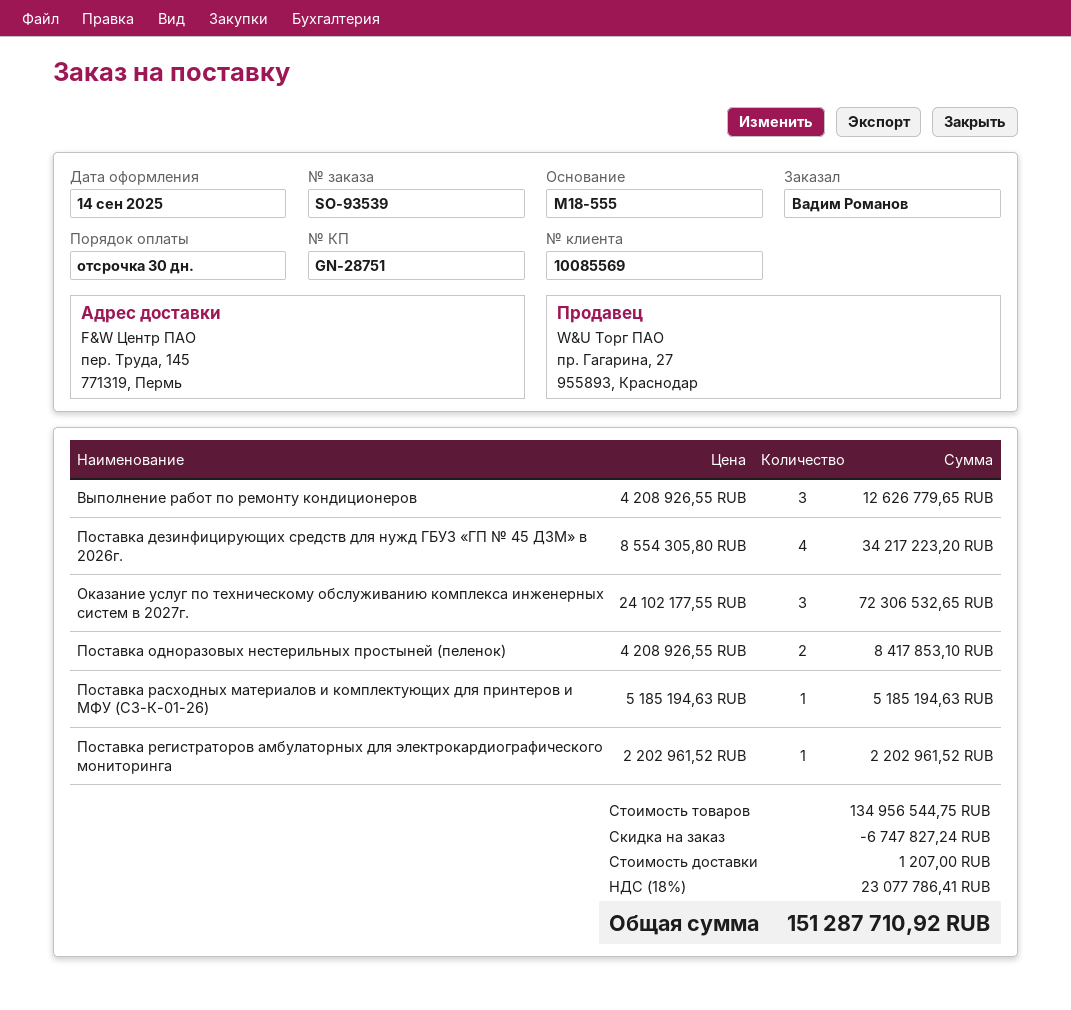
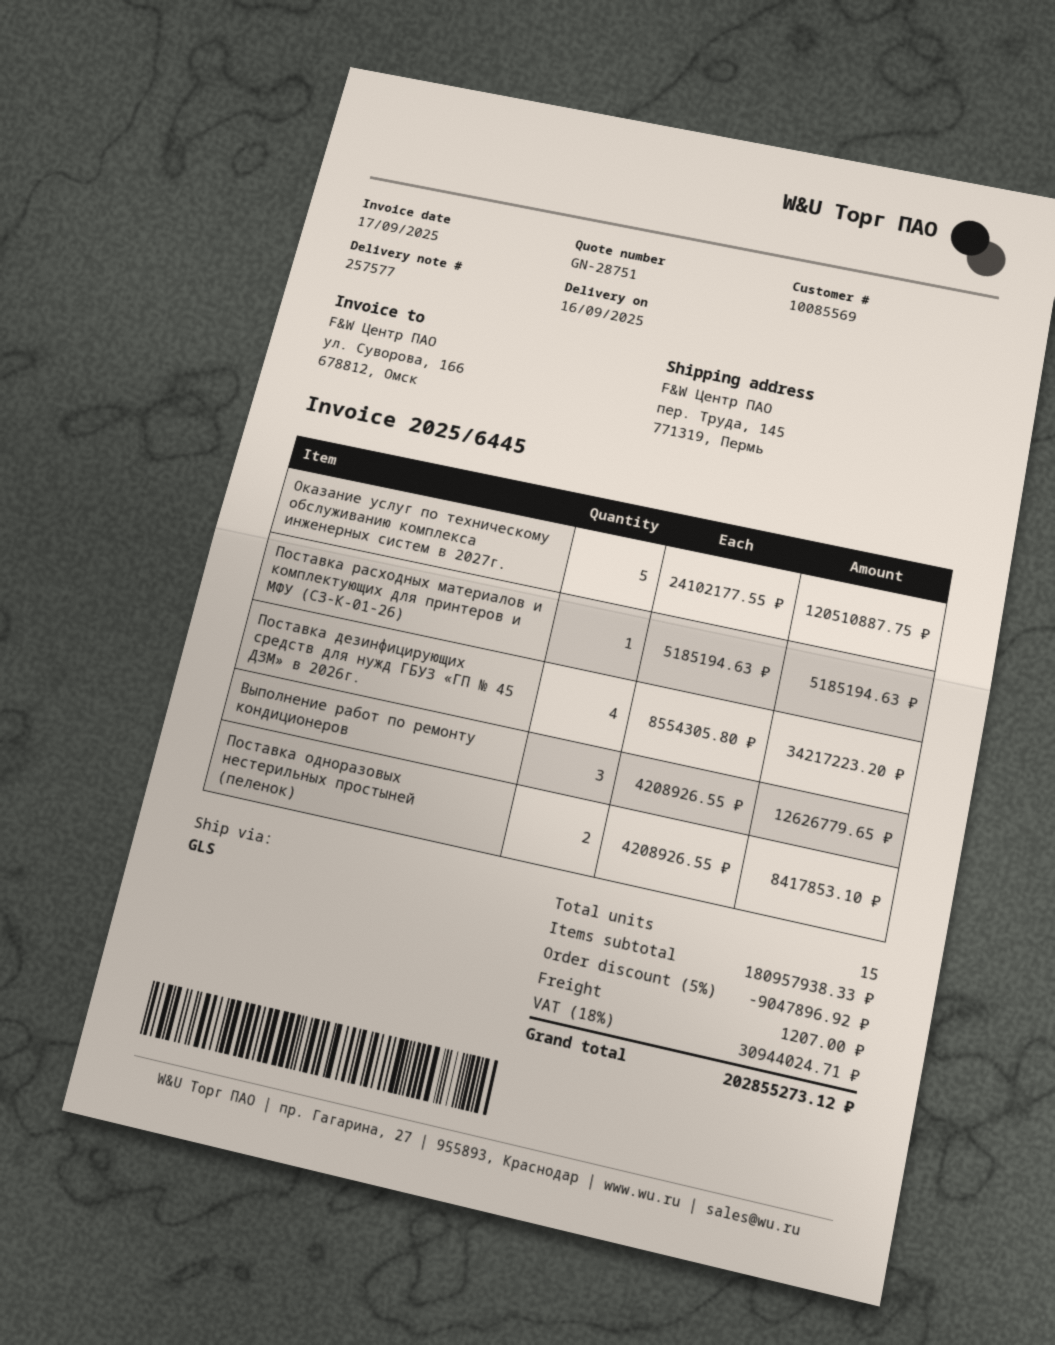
Оказание услуг по техническому обслуживанию комплекса инженерных систем в 2027г.: 3 x 24102177.55 = 72306532.65 -> 5 x 24102177.55 = 120510887.75
Поставка регистраторов амбулаторных для электрокардиографического мониторинга: 1 x 2202961.52 = 2202961.52 -> none
subtotal: 134956544.75 -> 180957938.33
discount: 6747827.24 -> 9047896.92
tax: 18% = 23077786.41 -> 18% = 30944024.71
total: 151287710.92 -> 202855273.12

